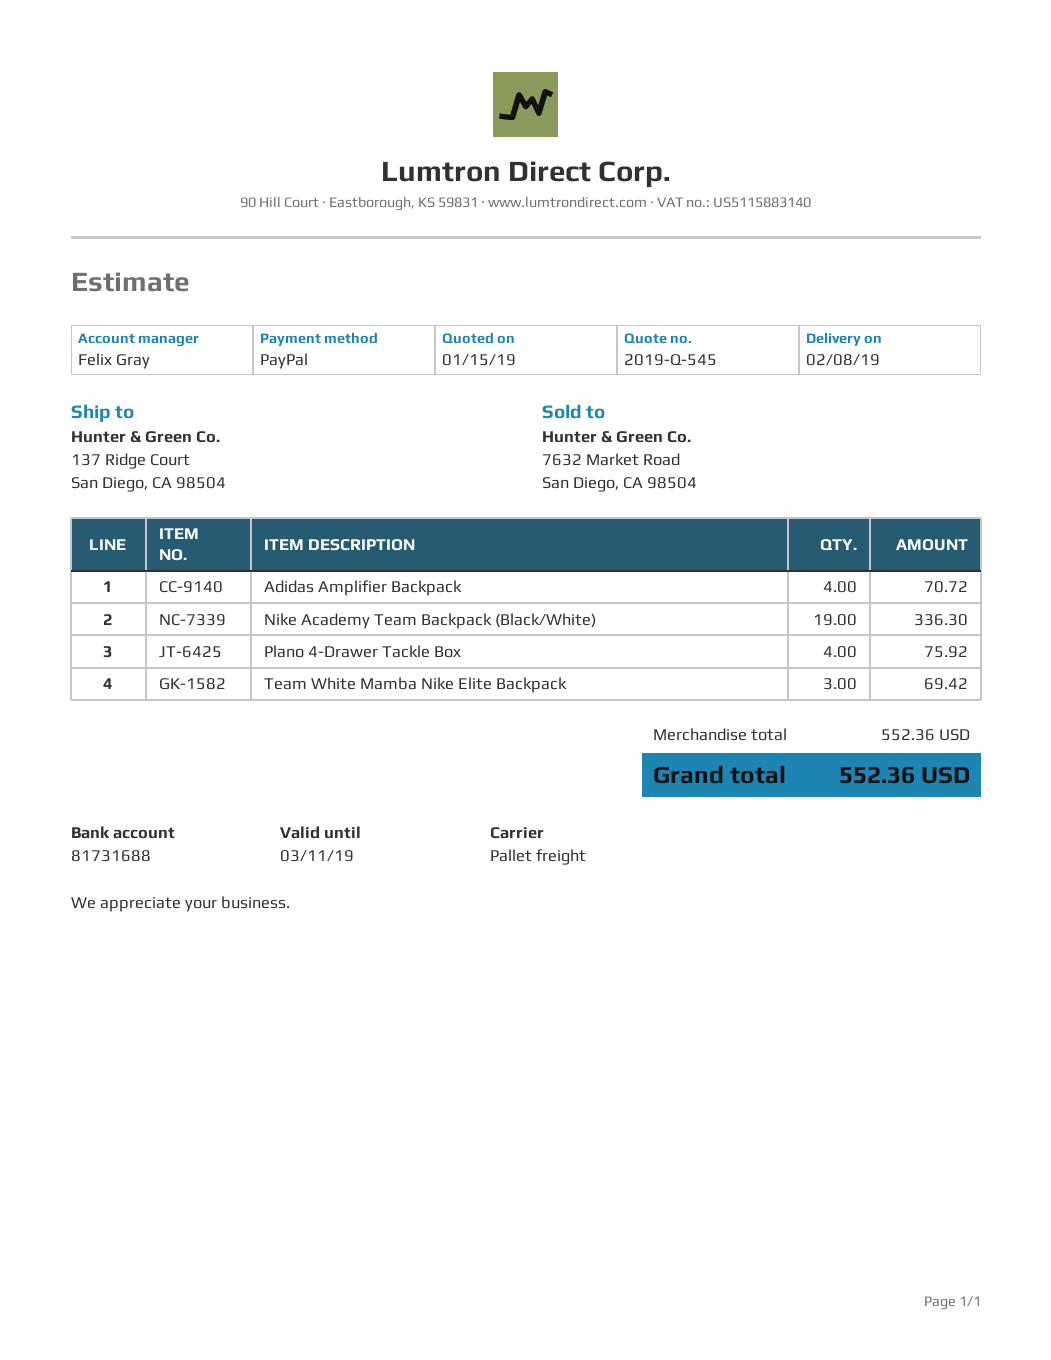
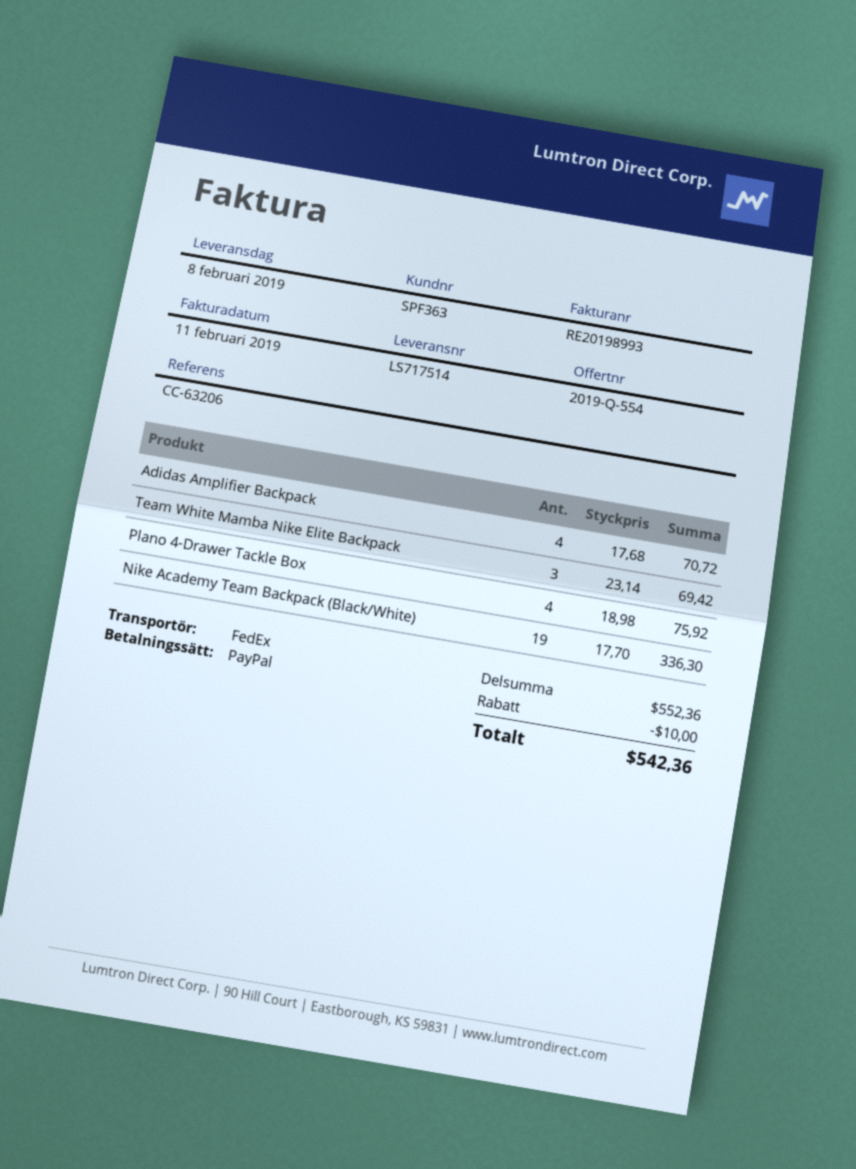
quote number: 2019-Q-545 -> 2019-Q-554
shipping method: pallet freight -> FedEx
discount: none -> 10.00
total: 552.36 -> 542.36

